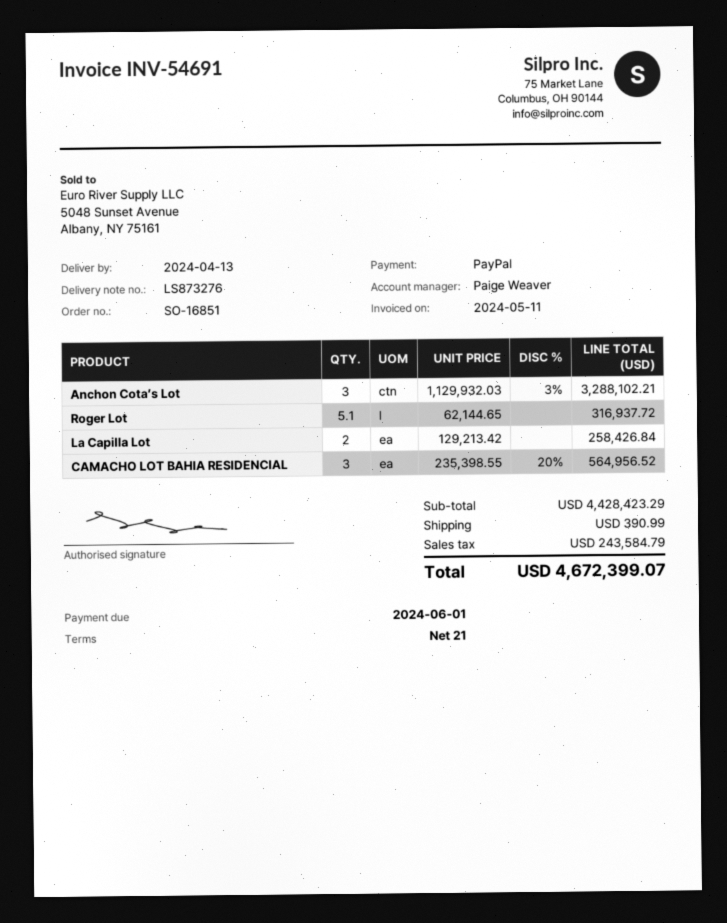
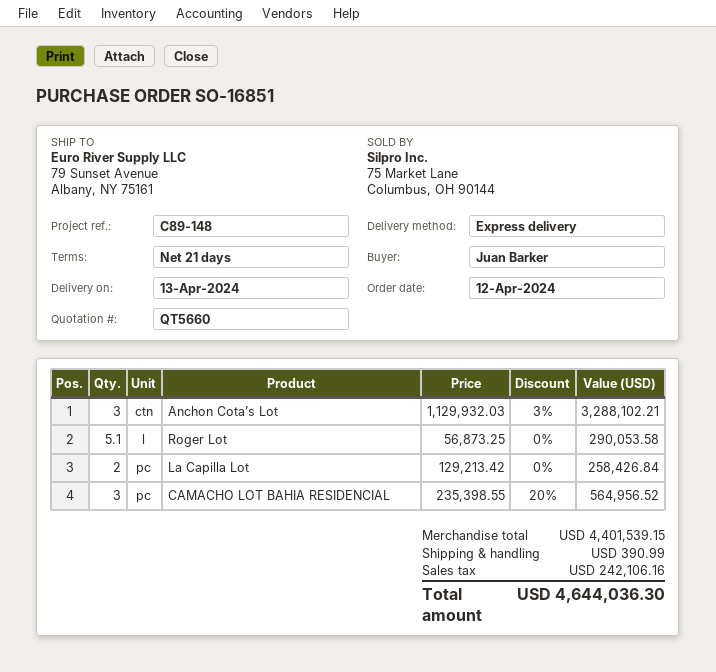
Roger Lot: 5.1 x 62144.65 = 316937.72 -> 5.1 x 56873.25 = 290053.58
subtotal: 4428423.29 -> 4401539.15
tax: 243584.79 -> 242106.16
total: 4672399.07 -> 4644036.30

